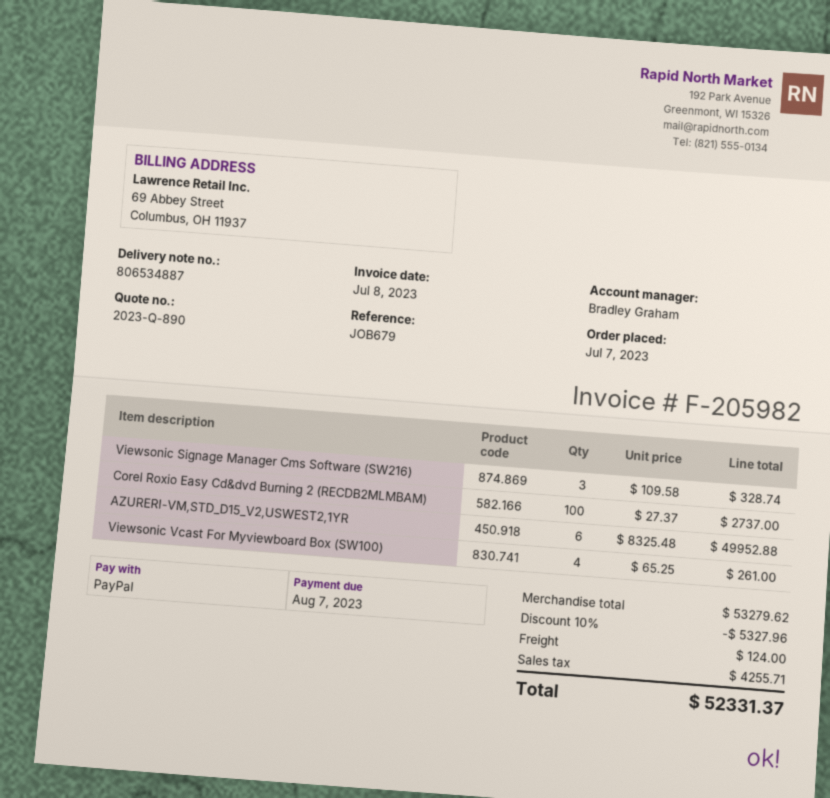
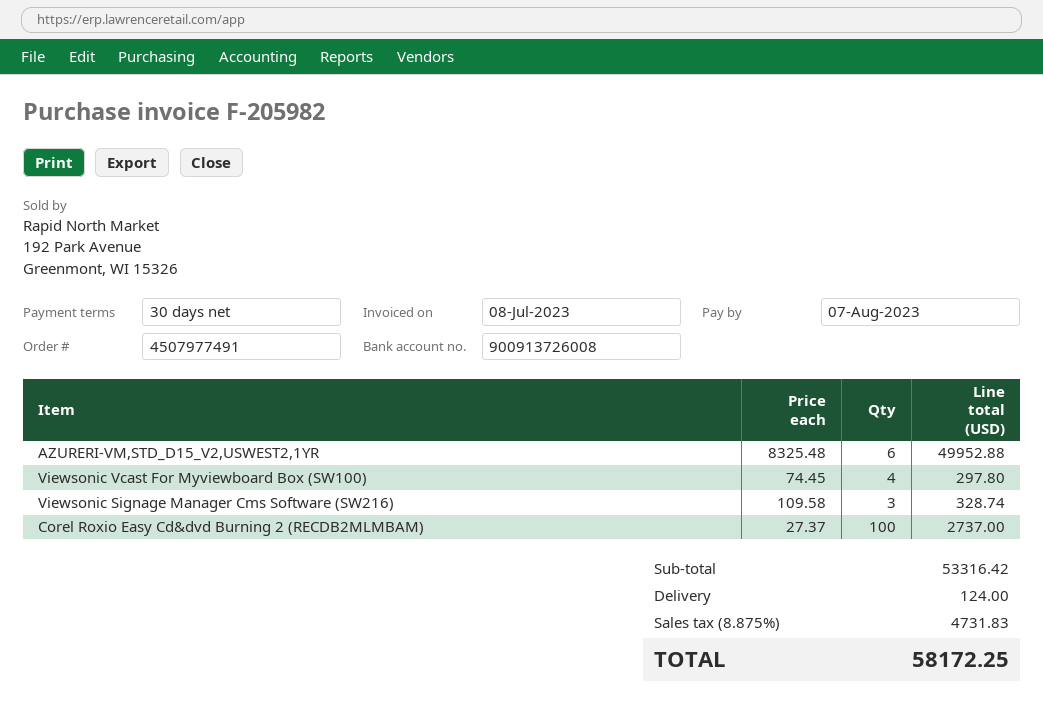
Viewsonic Vcast For Myviewboard Box (SW100): 4 x 65.25 = 261.00 -> 4 x 74.45 = 297.80
subtotal: 53279.62 -> 53316.42
discount: 10% = 5327.96 -> none
tax: 4255.71 -> 4731.83
total: 52331.37 -> 58172.25

